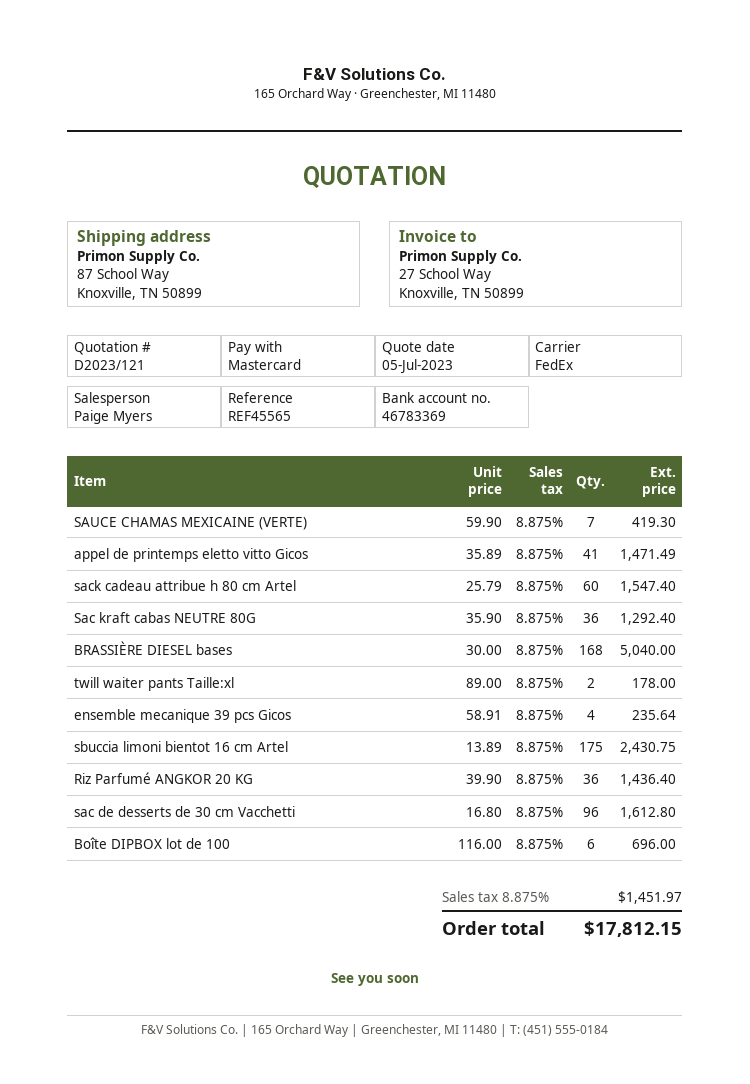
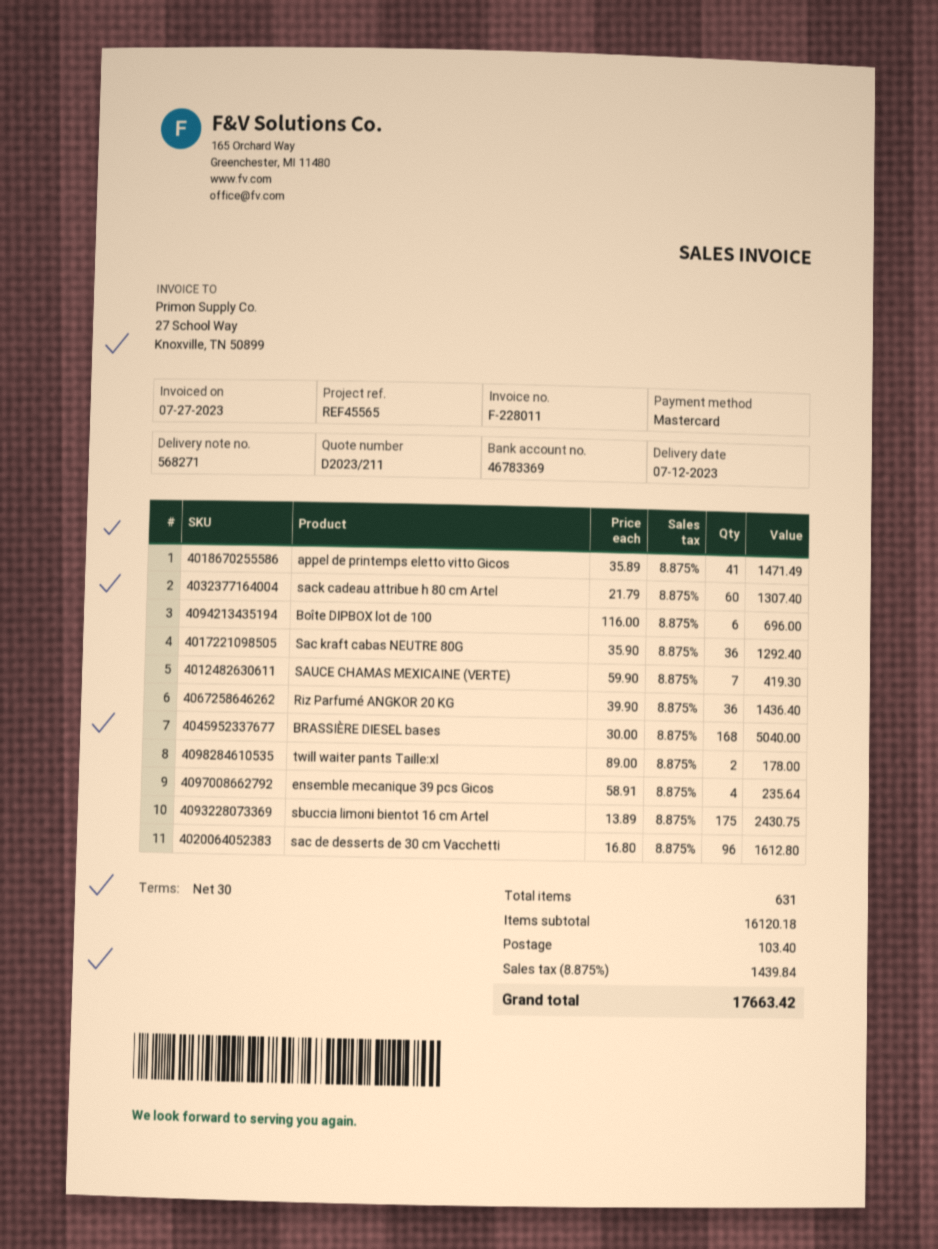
quote number: D2023/121 -> D2023/211
sack cadeau attribue h 80 cm Artel: 60 x 25.79 = 1547.40 -> 60 x 21.79 = 1307.40
shipping: none -> 103.40
tax: 8.875% = 1451.97 -> 8.875% = 1439.84
total: 17812.15 -> 17663.42

